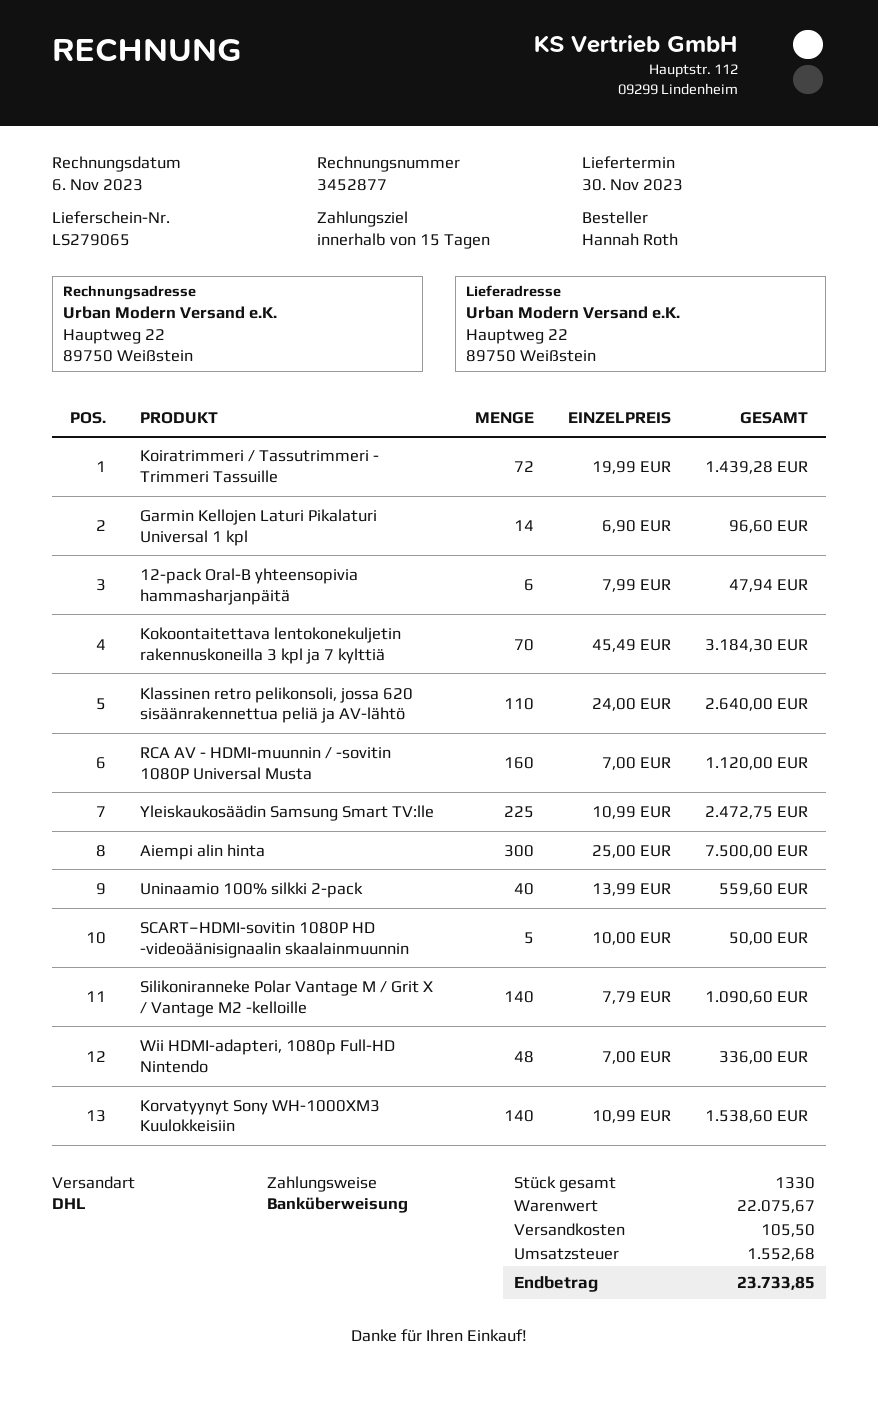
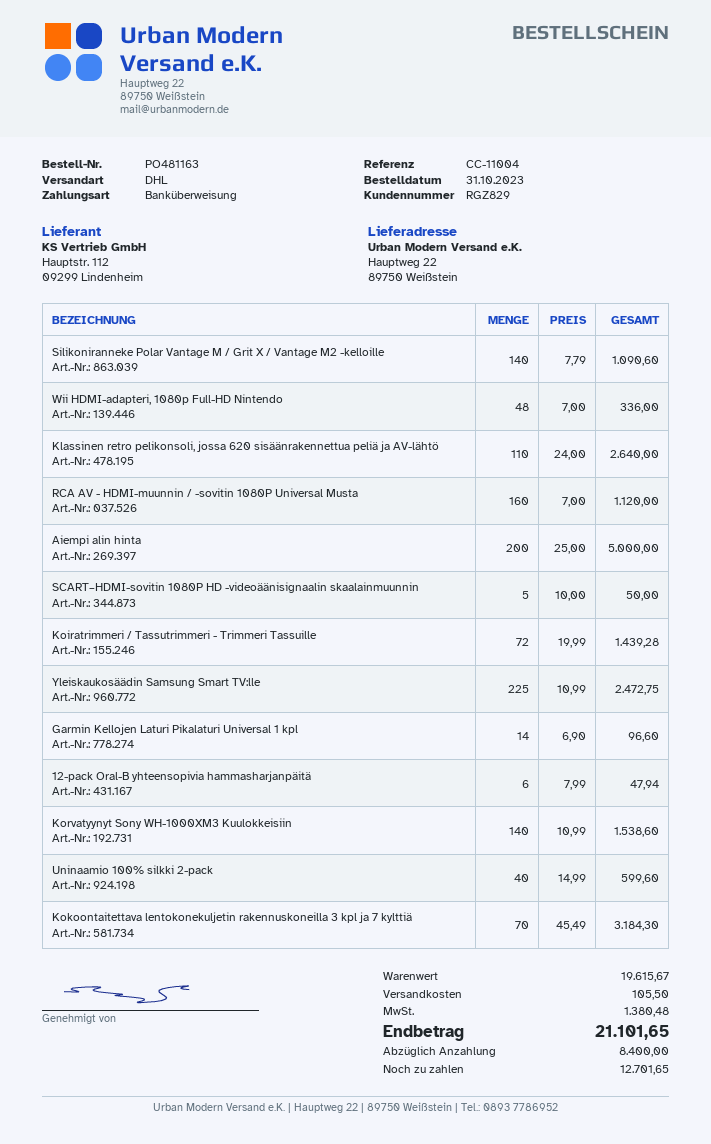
Aiempi alin hinta: 300 x 25.00 = 7500.00 -> 200 x 25.00 = 5000.00
Uninaamio 100% silkki 2-pack: 40 x 13.99 = 559.60 -> 40 x 14.99 = 599.60
subtotal: 22075.67 -> 19615.67
tax: 1552.68 -> 1380.48
total: 23733.85 -> 21101.65

